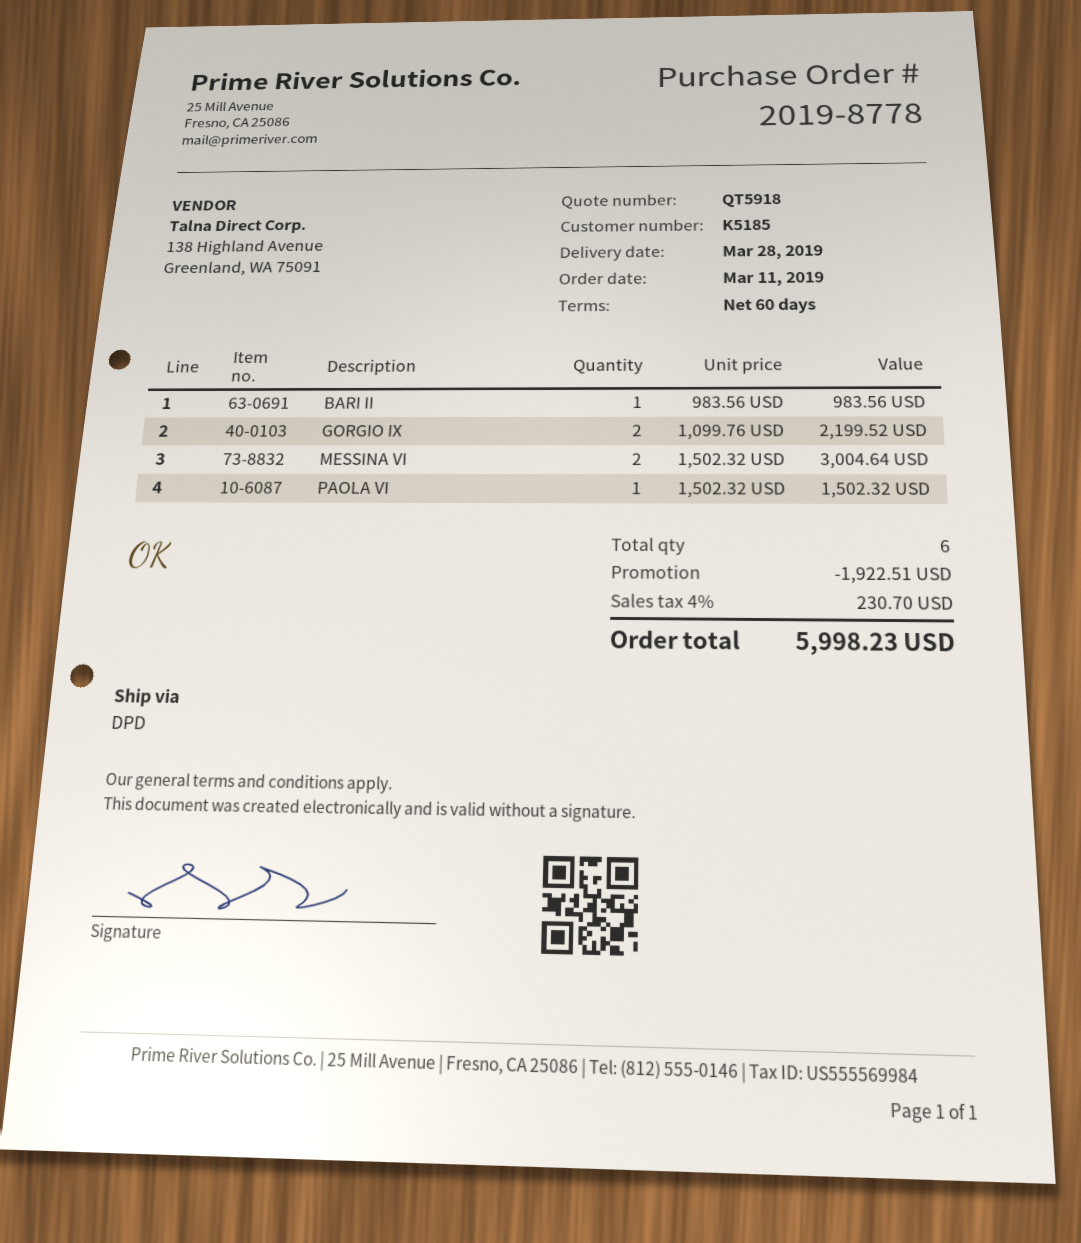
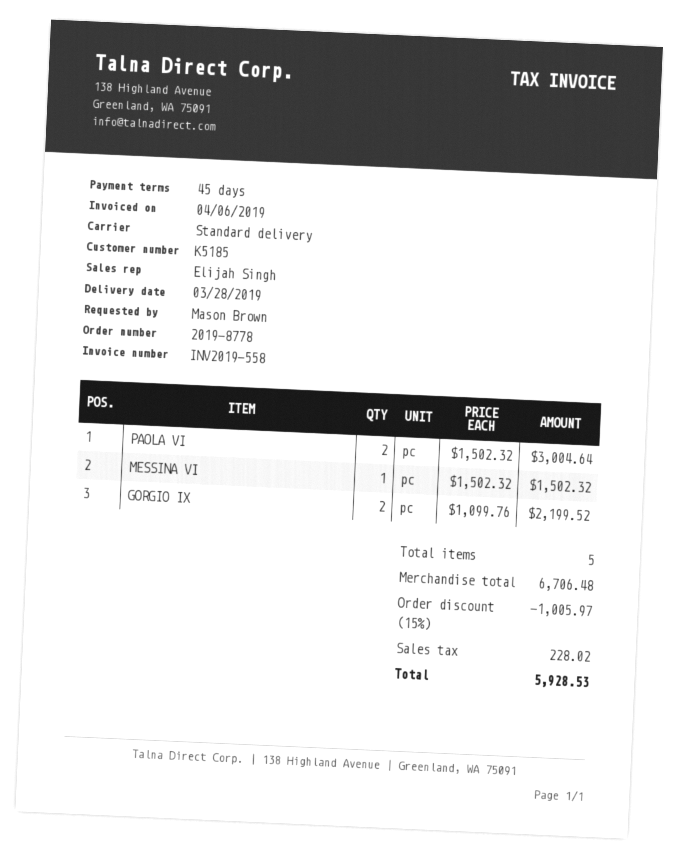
payment terms: 60 days -> 45 days
shipping method: DPD -> standard
BARI II: 1 x 983.56 = 983.56 -> none
MESSINA VI: 2 x 1502.32 = 3004.64 -> 1 x 1502.32 = 1502.32
PAOLA VI: 1 x 1502.32 = 1502.32 -> 2 x 1502.32 = 3004.64
total quantity: 6 -> 5
discount: 1922.51 -> 1005.97
tax: 230.70 -> 228.02
total: 5998.23 -> 5928.53

